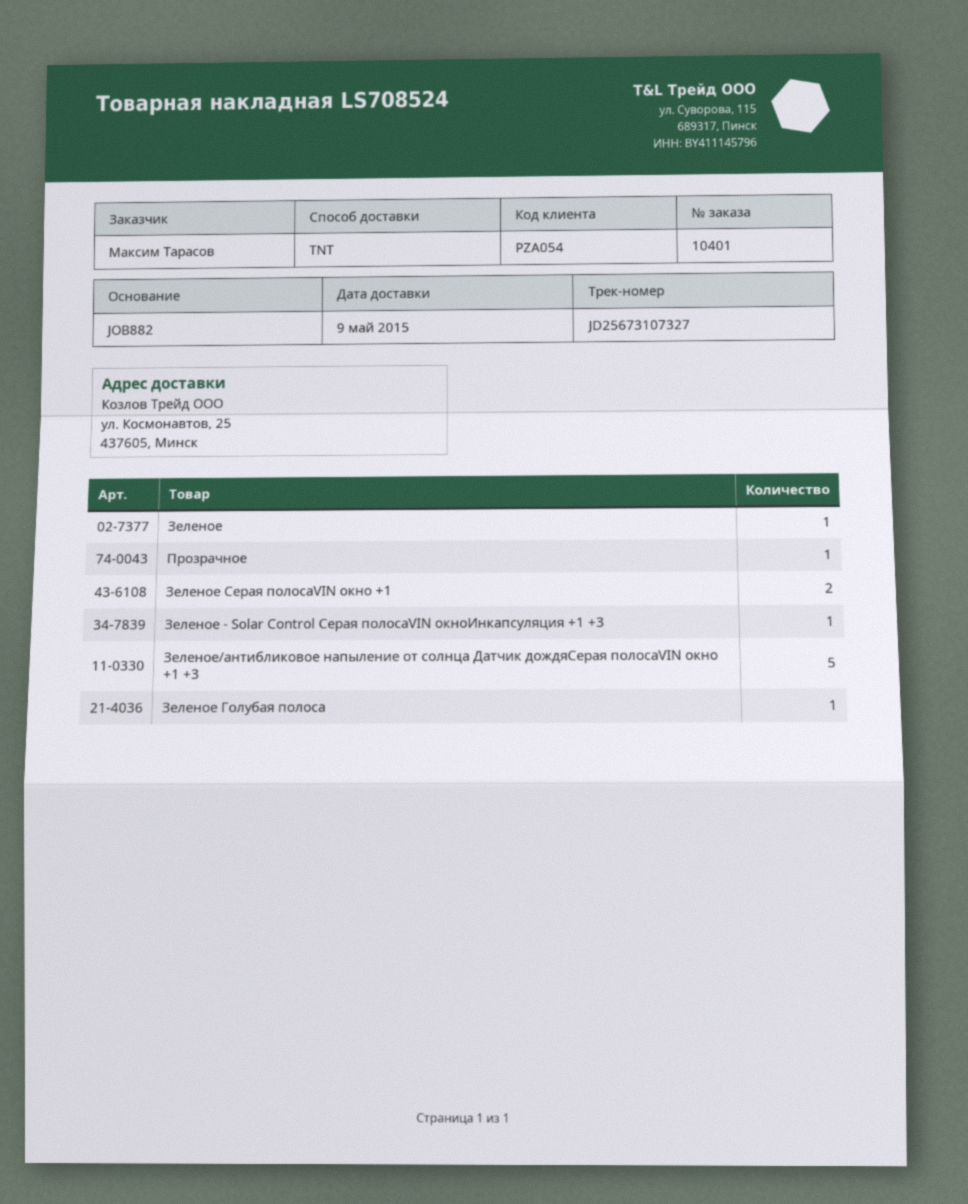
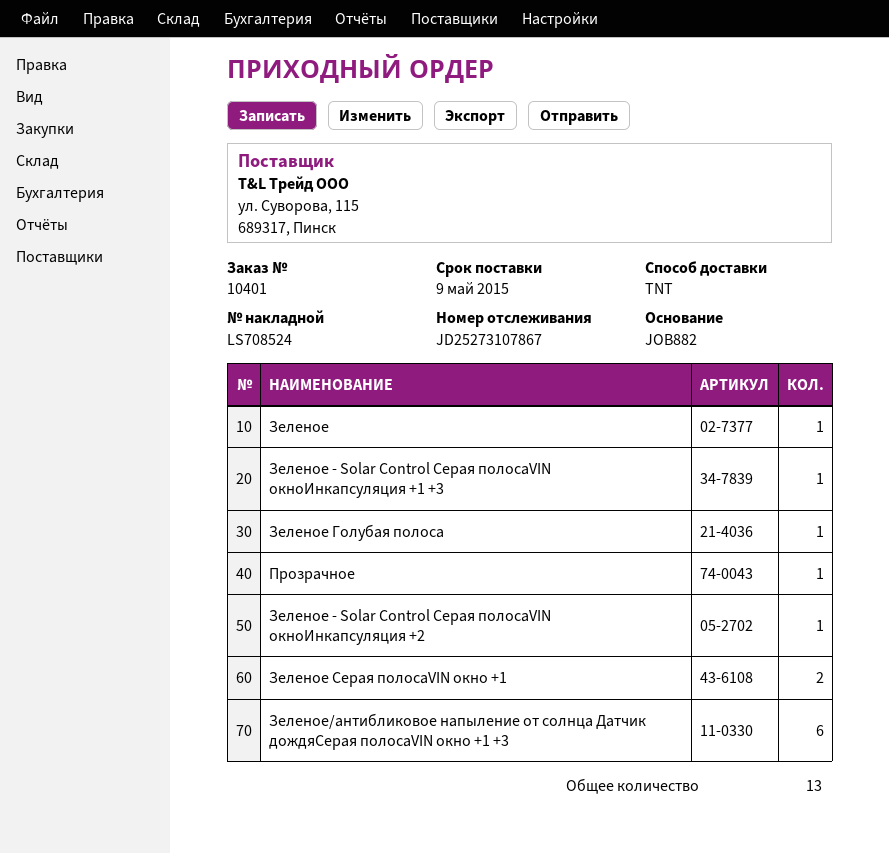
tracking number: JD25673107327 -> JD25273107867
Зеленое/антибликовое напыление от солнца Датчик дождяСерая полосаVIN окно +1 +3: 5 -> 6
Зеленое - Solar Control Серая полосаVIN окноИнкапсуляция +2: none -> 1

